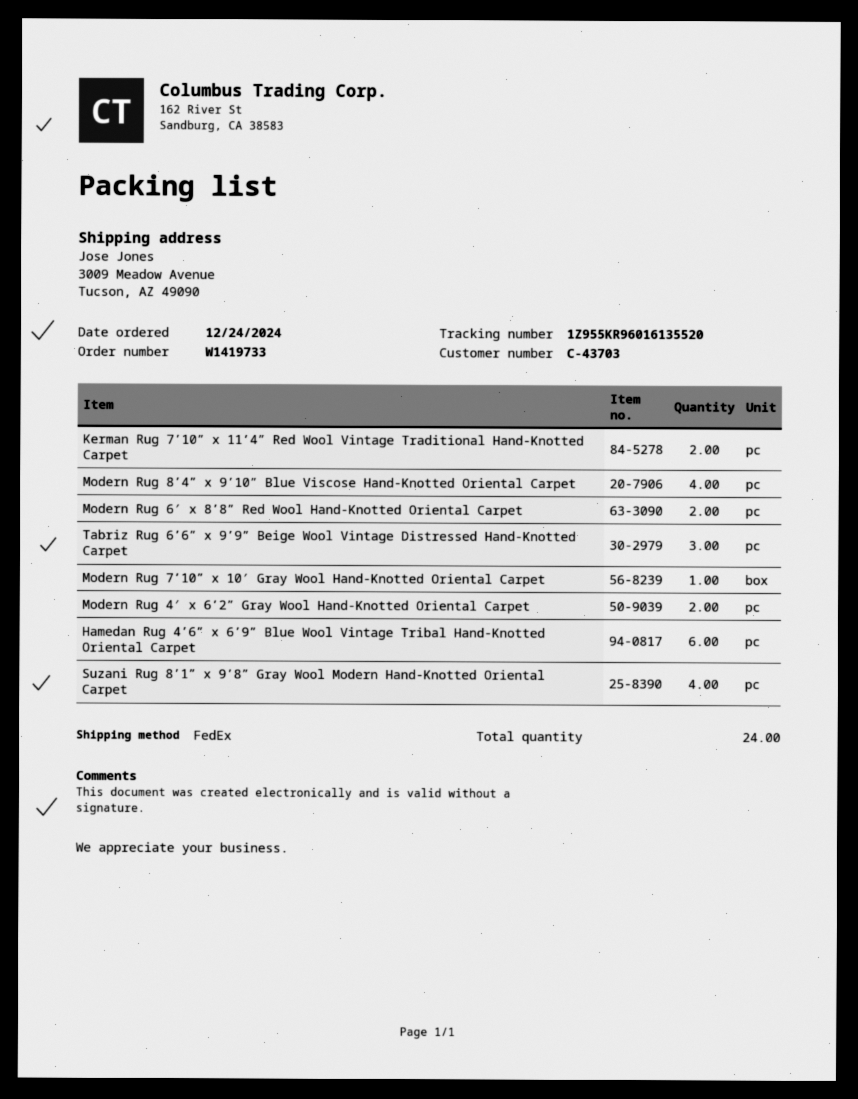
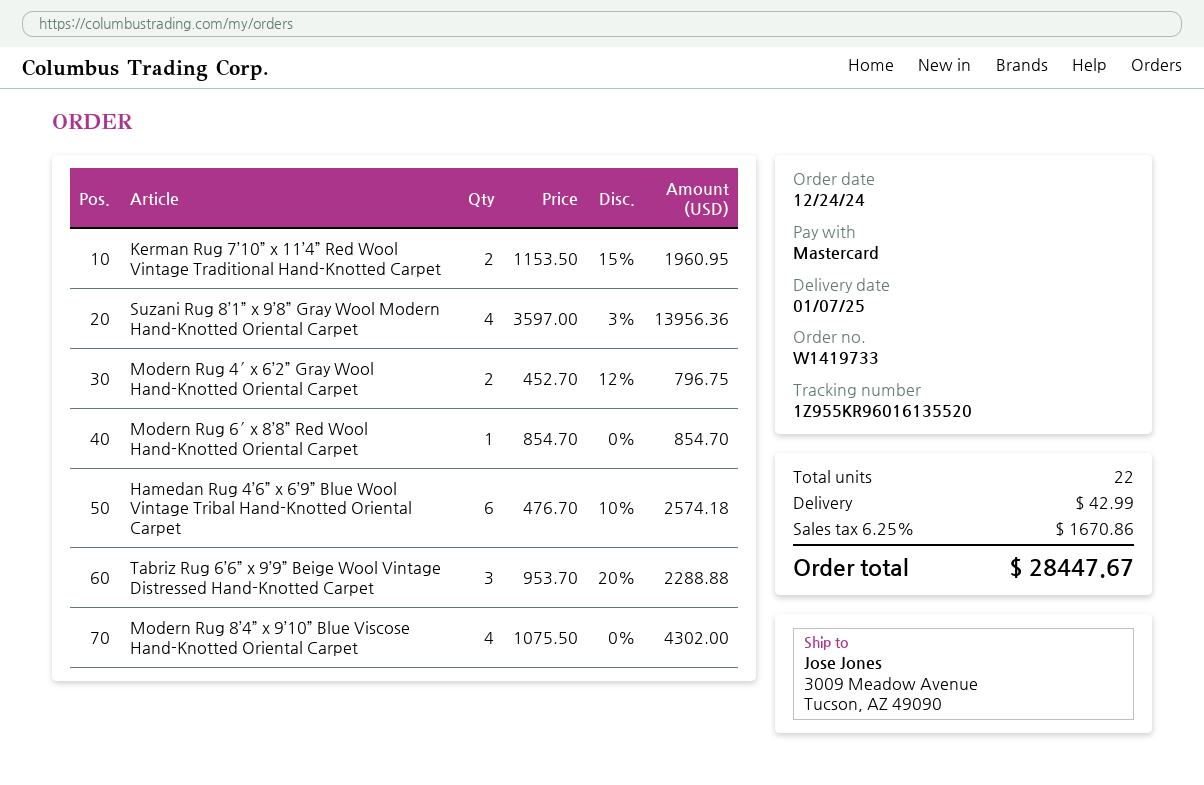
Modern Rug 6′ x 8’8” Red Wool Hand-Knotted Oriental Carpet: 2 -> 1
Modern Rug 7’10” x 10′ Gray Wool Hand-Knotted Oriental Carpet: 1 -> none
total quantity: 24 -> 22

